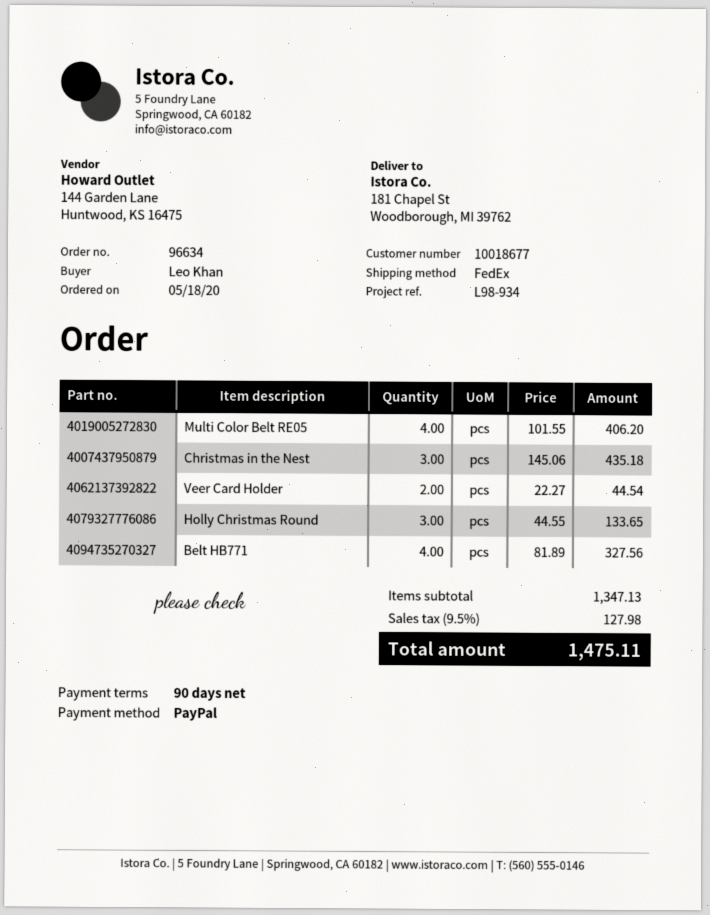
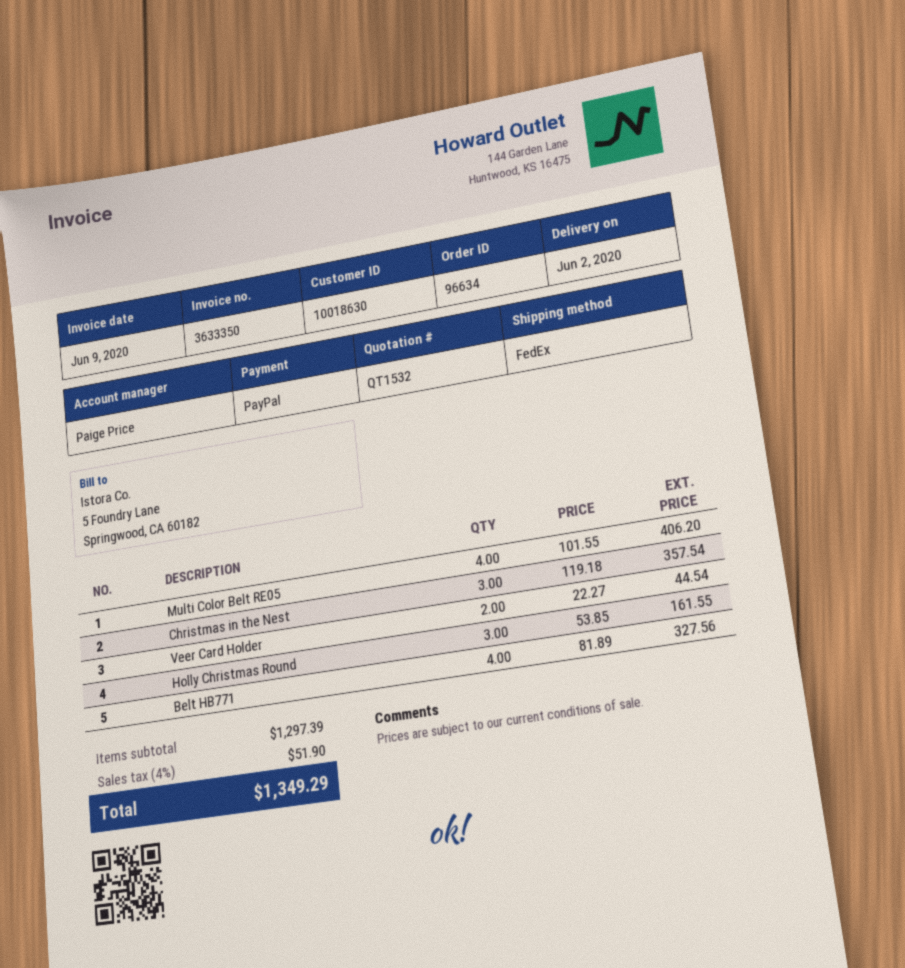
customer number: 10018677 -> 10018630
Christmas in the Nest: 3 x 145.06 = 435.18 -> 3 x 119.18 = 357.54
Holly Christmas Round: 3 x 44.55 = 133.65 -> 3 x 53.85 = 161.55
subtotal: 1347.13 -> 1297.39
tax: 9.5% = 127.98 -> 4% = 51.90
total: 1475.11 -> 1349.29

